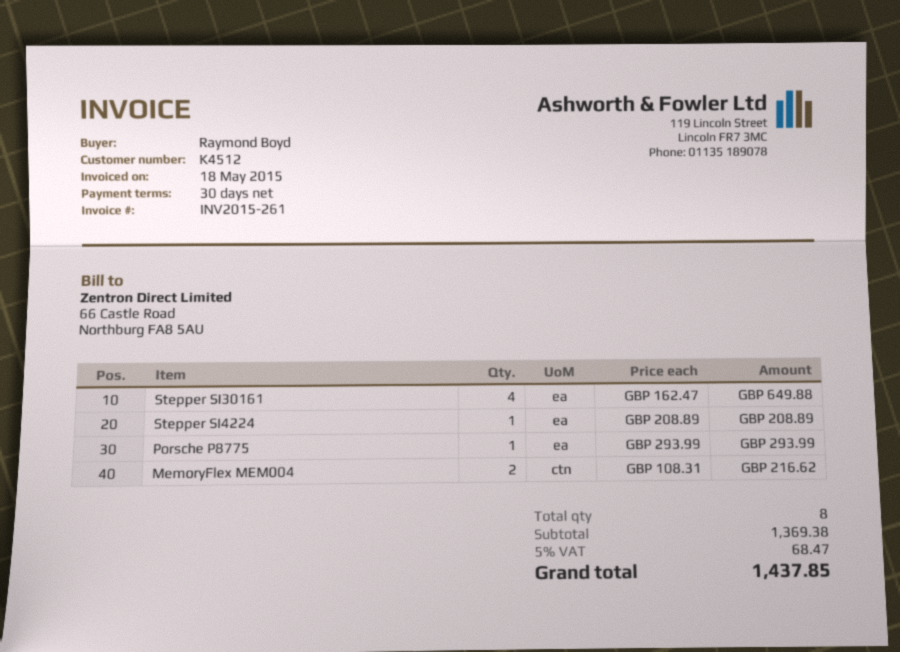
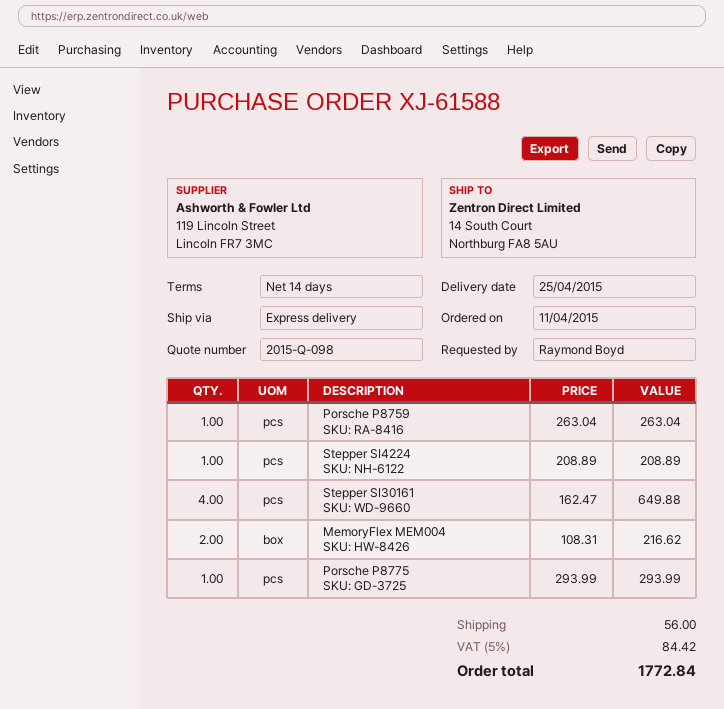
payment terms: 30 days -> 14 days
Porsche P8759: none -> 1 x 263.04 = 263.04
shipping: none -> 56.00
tax: 5% = 68.47 -> 5% = 84.42
total: 1437.85 -> 1772.84

